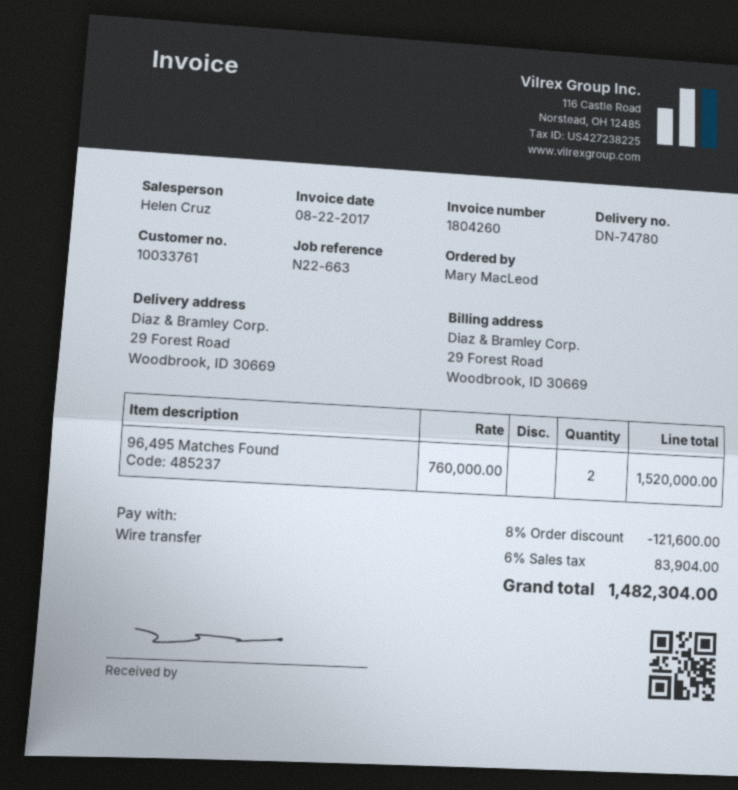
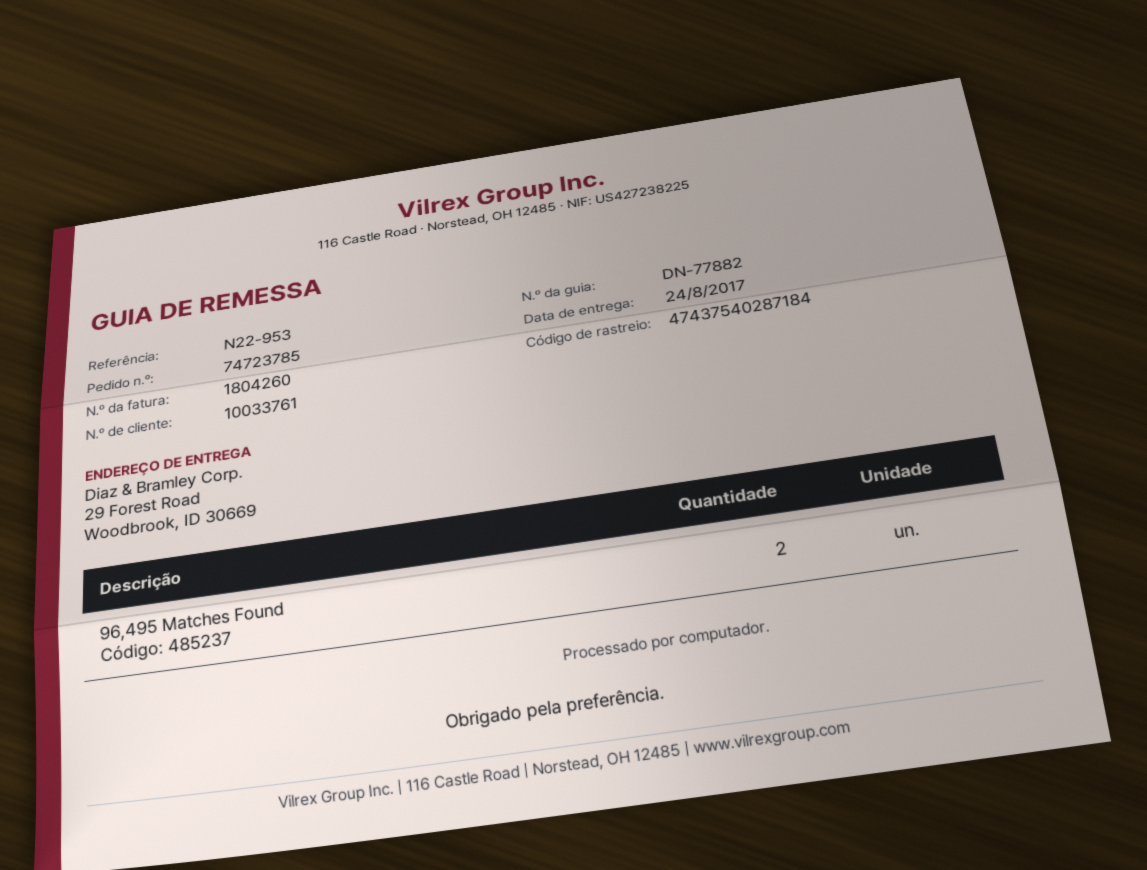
delivery note number: DN-74780 -> DN-77882
reference: N22-663 -> N22-953

